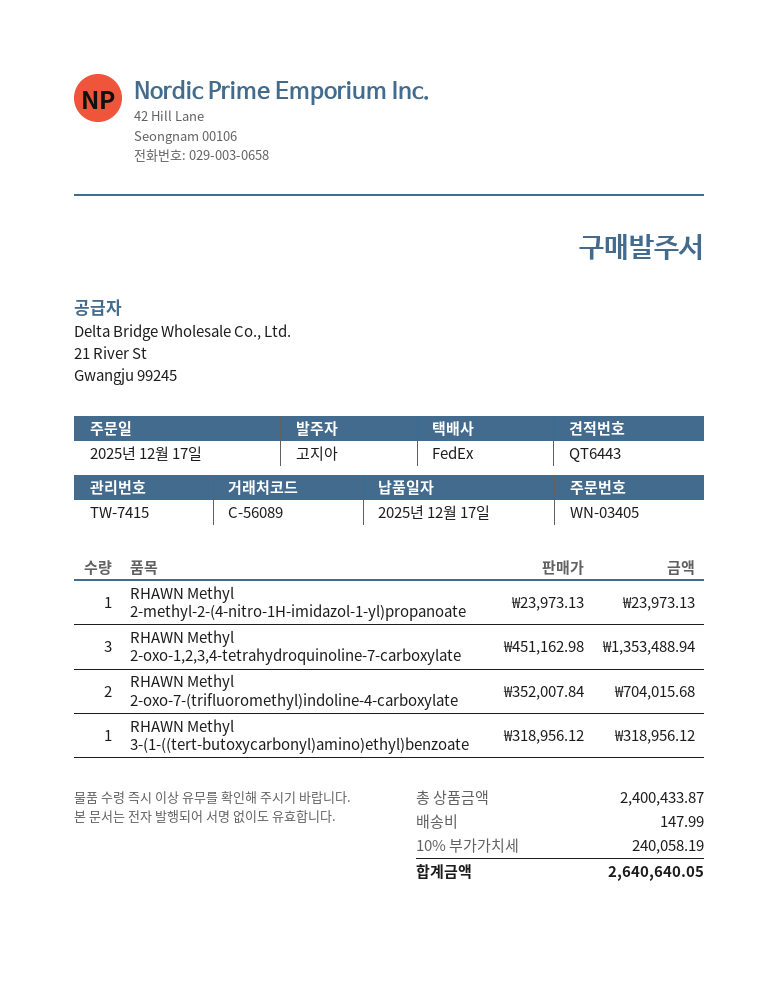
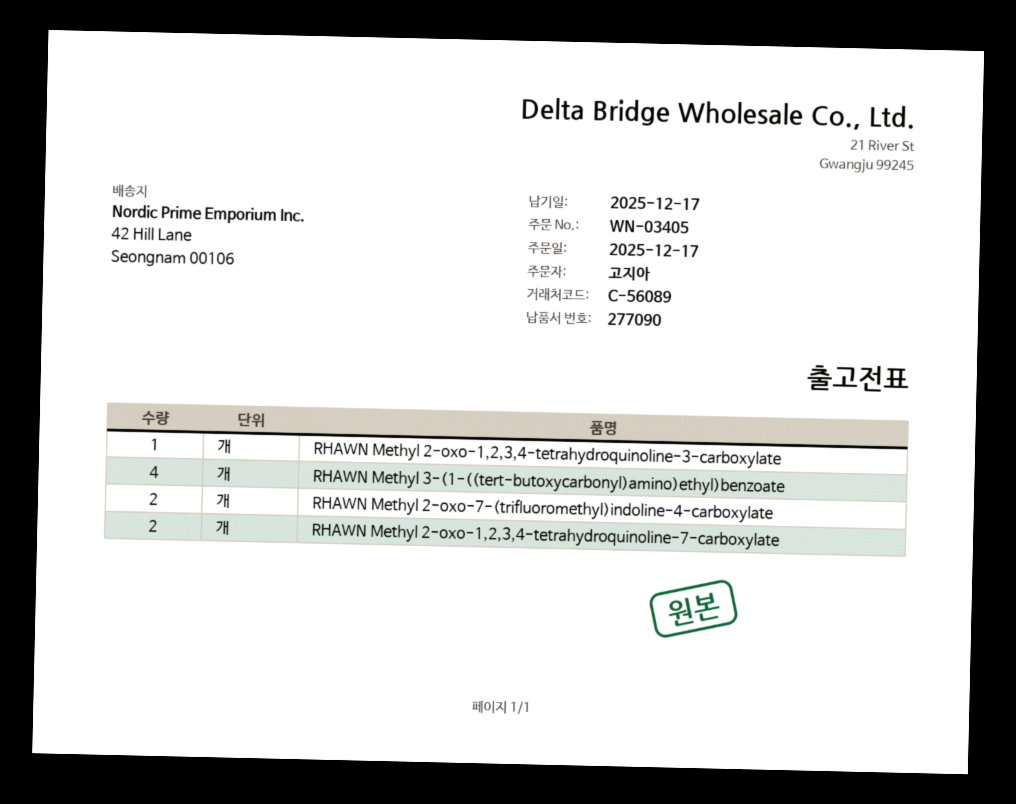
RHAWN Methyl 2-methyl-2-(4-nitro-1H-imidazol-1-yl)propanoate: 1 -> none
RHAWN Methyl 2-oxo-1,2,3,4-tetrahydroquinoline-7-carboxylate: 3 -> 2
RHAWN Methyl 3-(1-((tert-butoxycarbonyl)amino)ethyl)benzoate: 1 -> 4
RHAWN Methyl 2-oxo-1,2,3,4-tetrahydroquinoline-3-carboxylate: none -> 1

